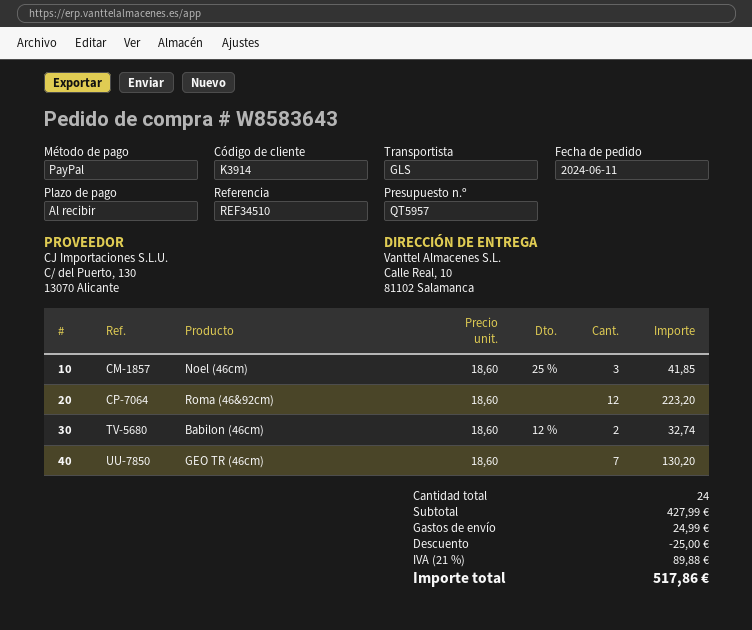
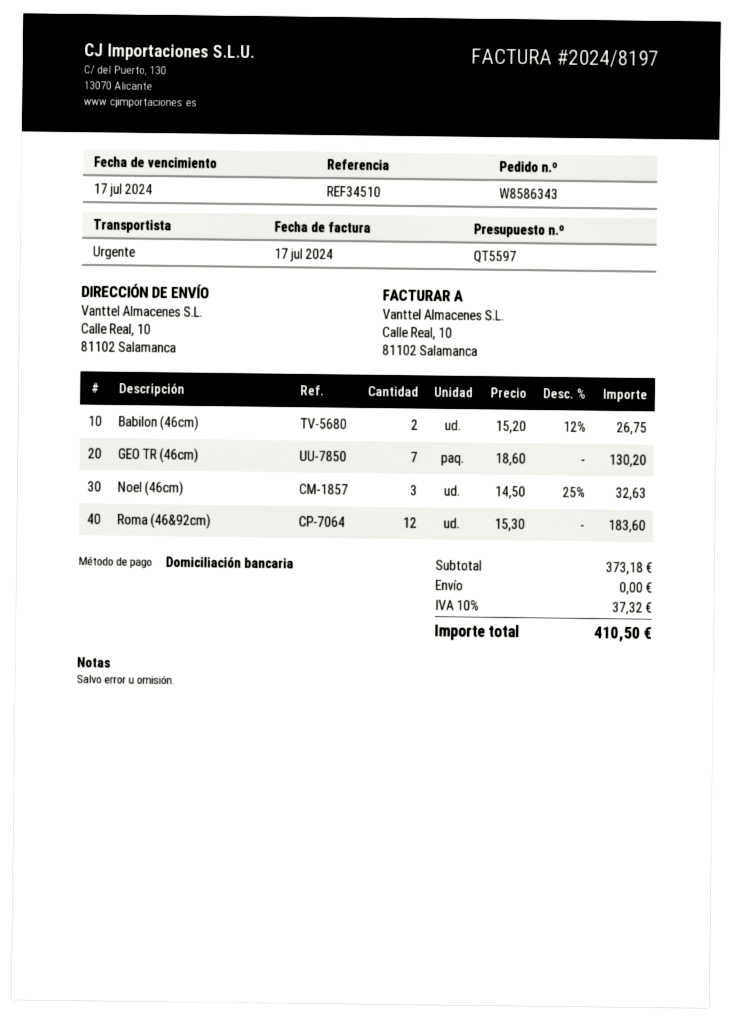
quote number: QT5957 -> QT5597
order number: W8583643 -> W8586343
payment method: PayPal -> direct debit
shipping method: GLS -> express
Noel (46cm): 3 x 18.60 - 25% = 41.85 -> 3 x 14.50 - 25% = 32.63
Roma (46&92cm): 12 x 18.60 = 223.20 -> 12 x 15.30 = 183.60
Babilon (46cm): 2 x 18.60 - 12% = 32.74 -> 2 x 15.20 - 12% = 26.75
subtotal: 427.99 -> 373.18
discount: 25.00 -> none
shipping: 24.99 -> 0.00
tax: 21% = 89.88 -> 10% = 37.32
total: 517.86 -> 410.50

